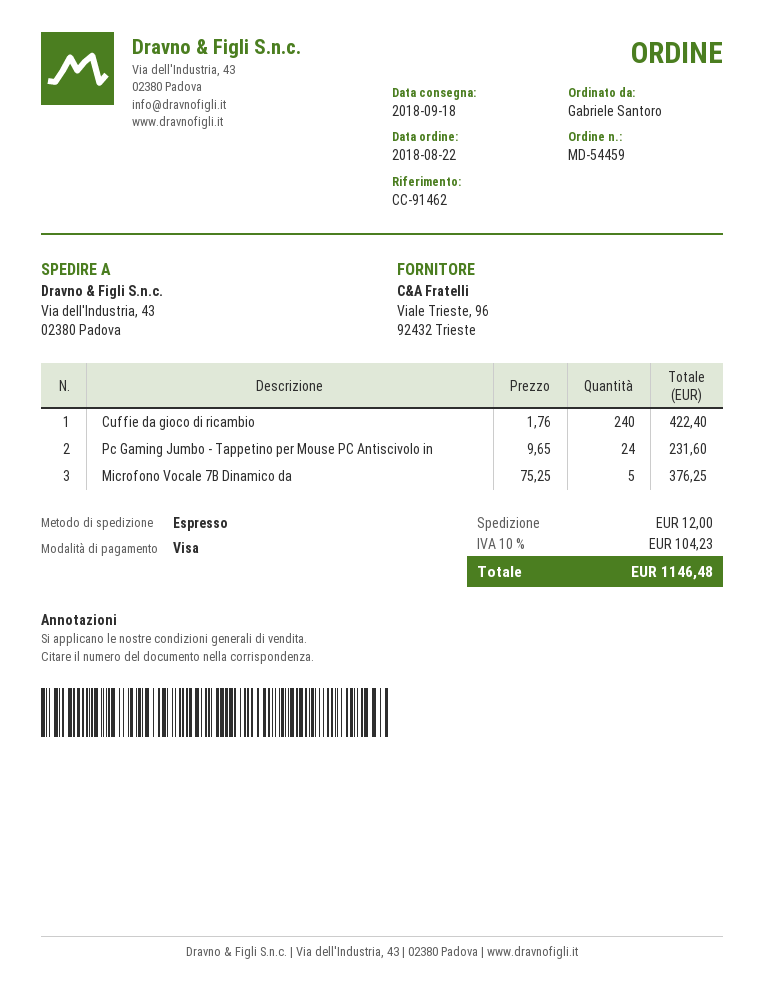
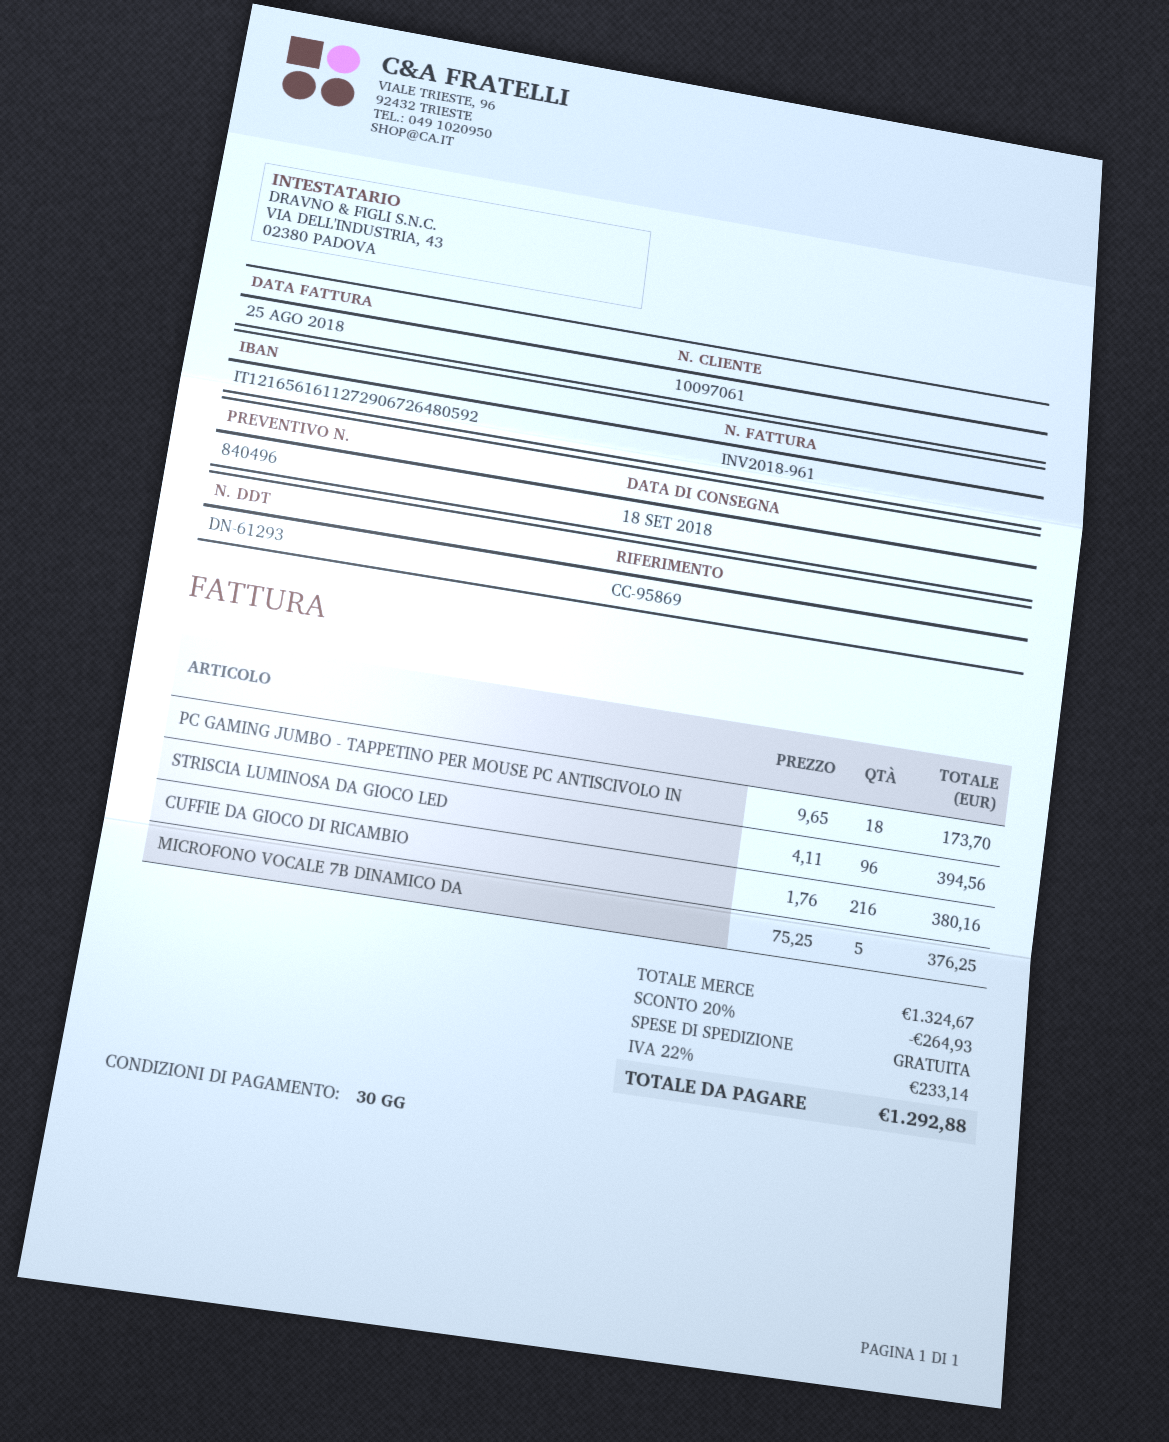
reference: CC-91462 -> CC-95869
Cuffie da gioco di ricambio: 240 x 1.76 = 422.40 -> 216 x 1.76 = 380.16
Pc Gaming Jumbo - Tappetino per Mouse PC Antiscivolo in: 24 x 9.65 = 231.60 -> 18 x 9.65 = 173.70
STRISCIA LUMINOSA DA GIOCO LED: none -> 96 x 4.11 = 394.56
discount: none -> 20% = 264.93
shipping: 12.00 -> 0.00
tax: 10% = 104.23 -> 22% = 233.14
total: 1146.48 -> 1292.88

